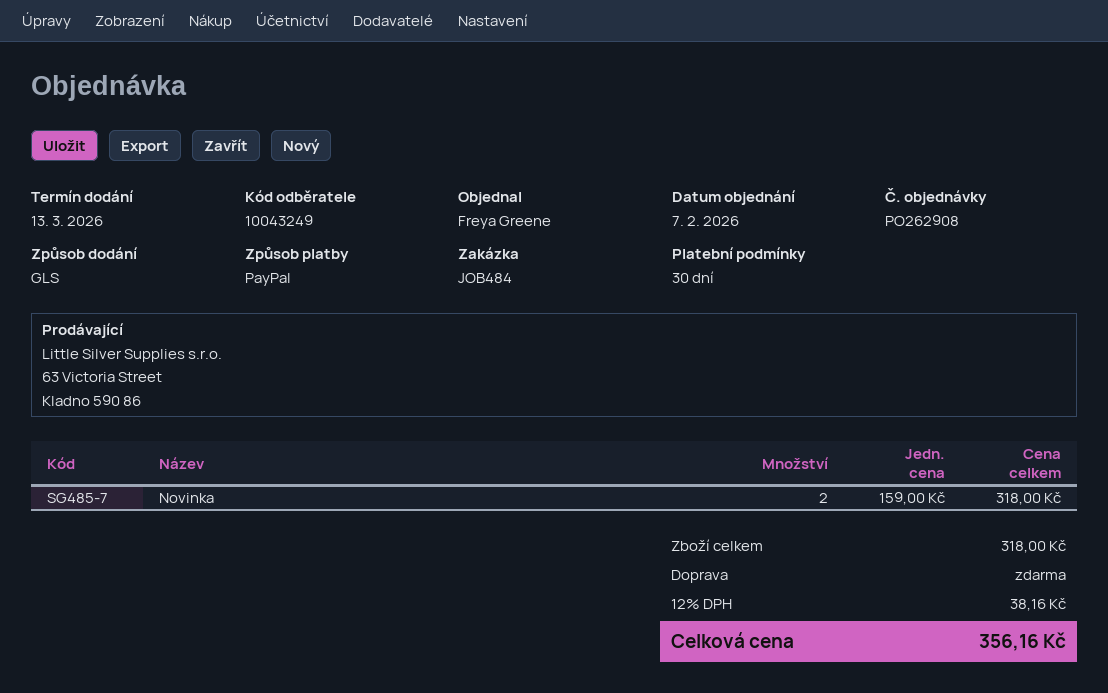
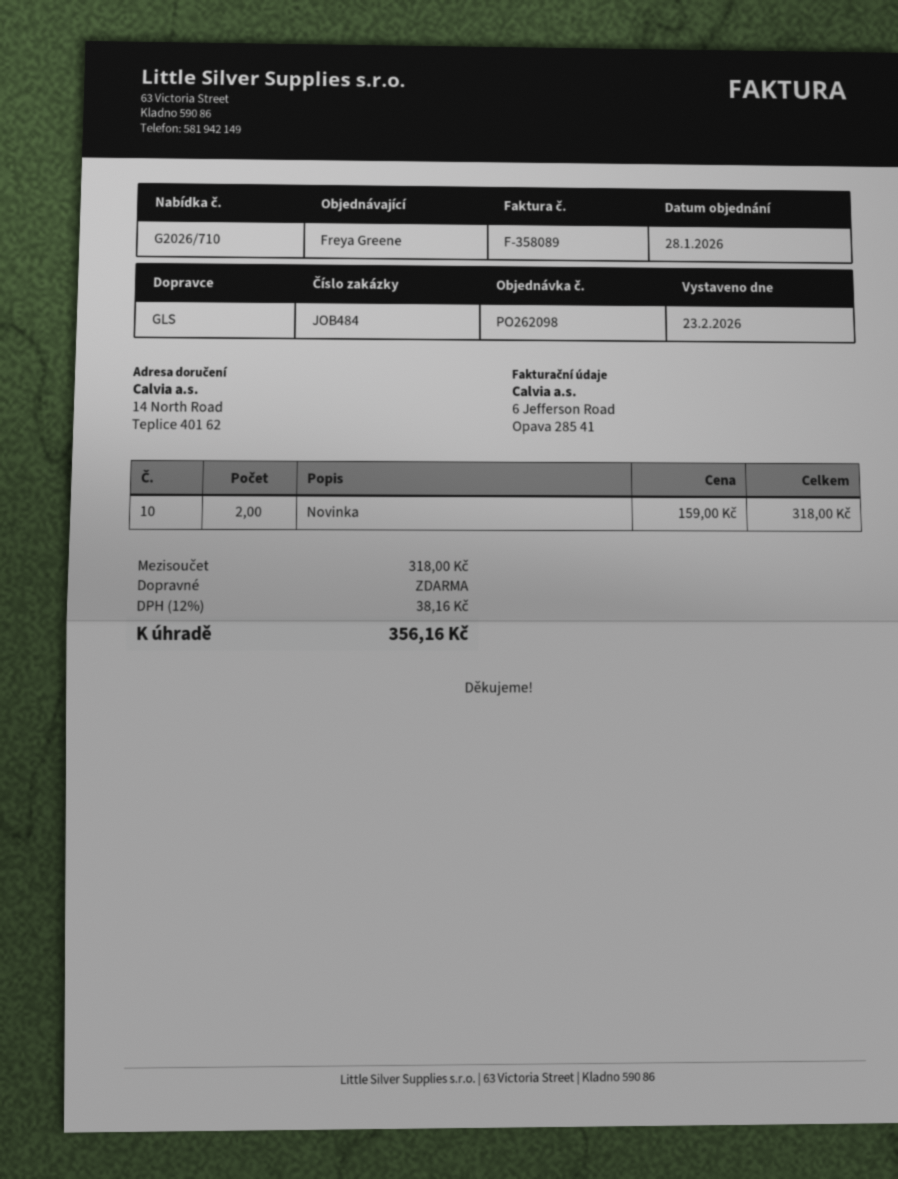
order number: PO262908 -> PO262098
order date: 2026-02-07 -> 2026-01-28

